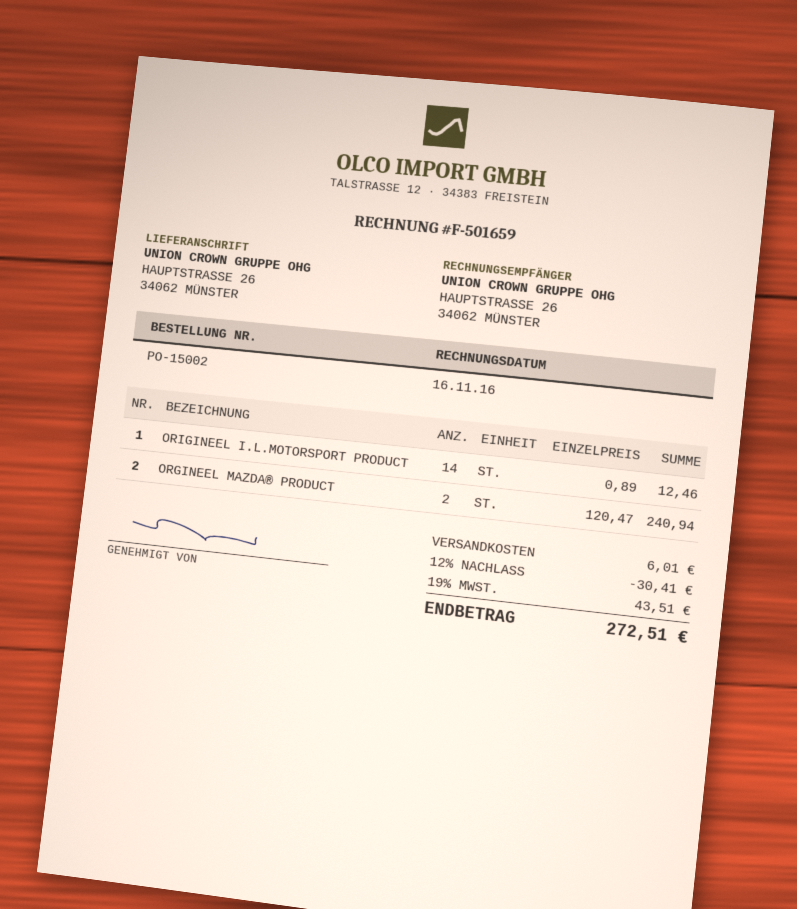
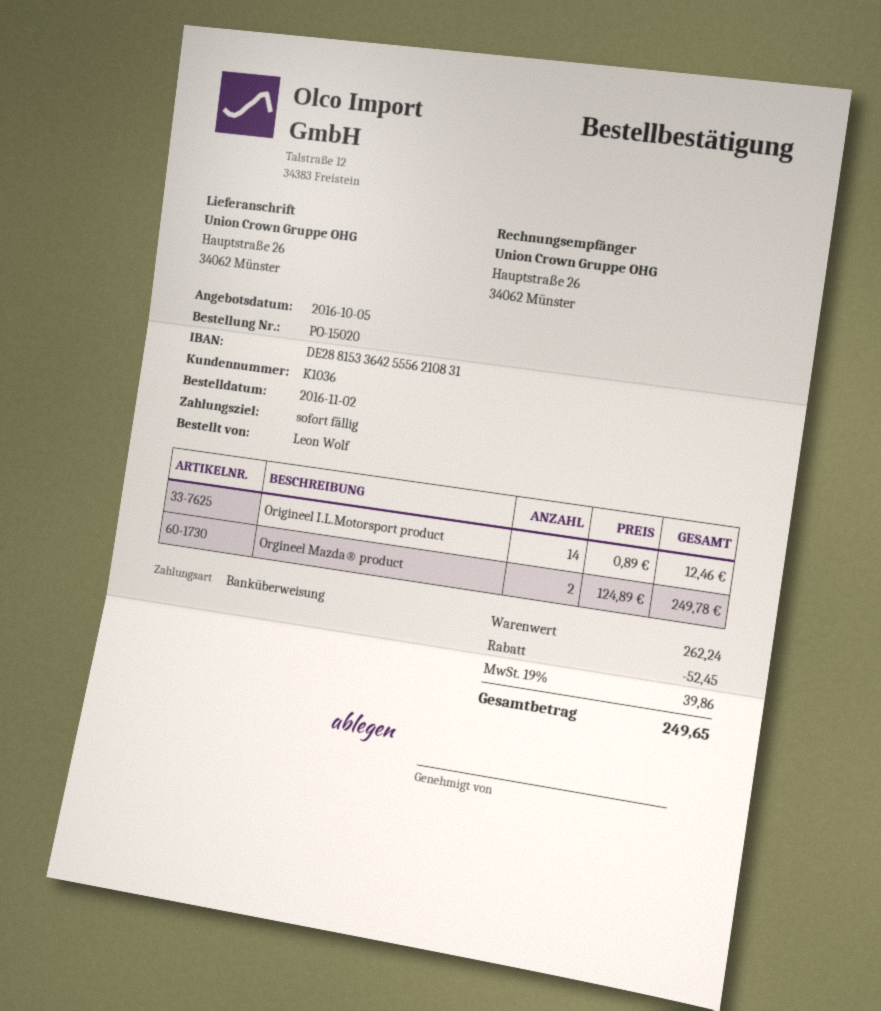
order number: PO-15002 -> PO-15020
ORGINEEL MAZDA® PRODUCT: 2 x 120.47 = 240.94 -> 2 x 124.89 = 249.78
discount: 30.41 -> 52.45
shipping: 6.01 -> none
tax: 19% = 43.51 -> 19% = 39.86
total: 272.51 -> 249.65

